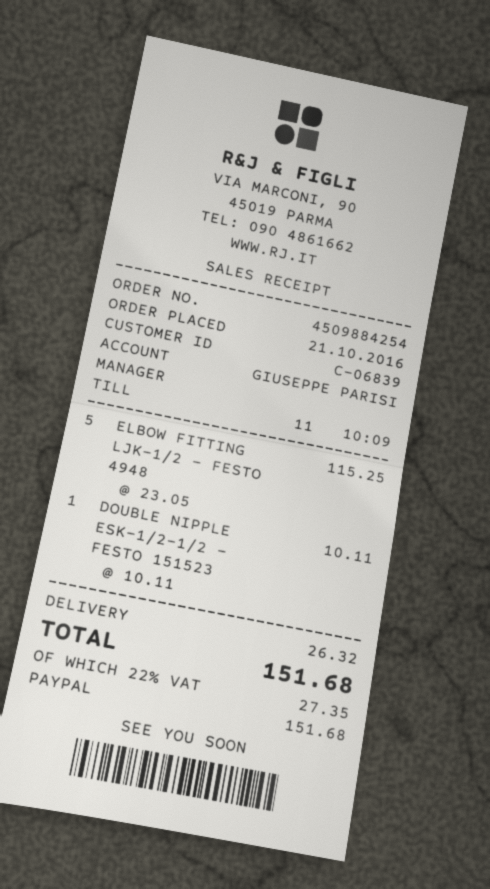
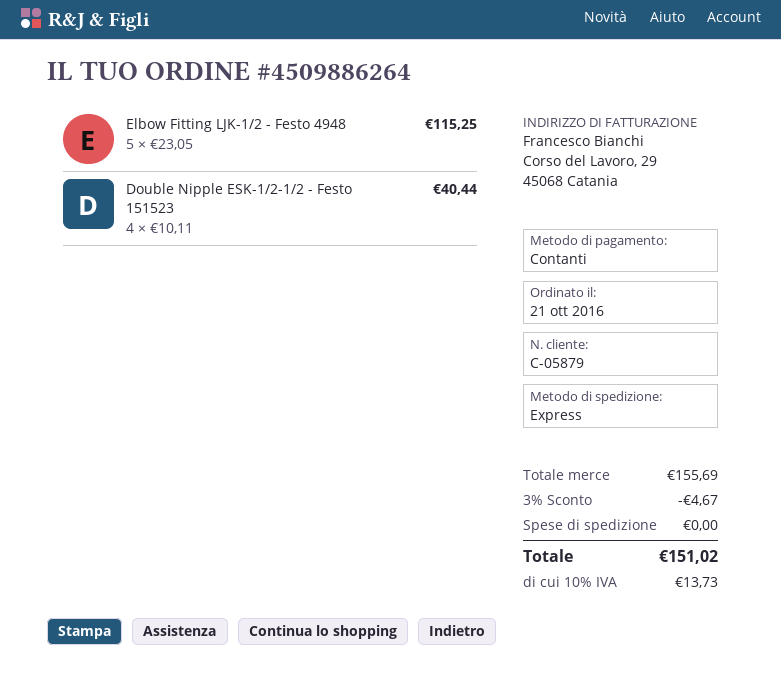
order number: 4509884254 -> 4509886264
customer number: C-06839 -> C-05879
payment method: PayPal -> cash
DOUBLE NIPPLE ESK-1/2-1/2 - FESTO 151523: 1 x 10.11 = 10.11 -> 4 x 10.11 = 40.44
discount: none -> 3% = 4.67
shipping: 26.32 -> 0.00
tax: 22% = 27.35 -> 10% = 13.73
total: 151.68 -> 151.02

